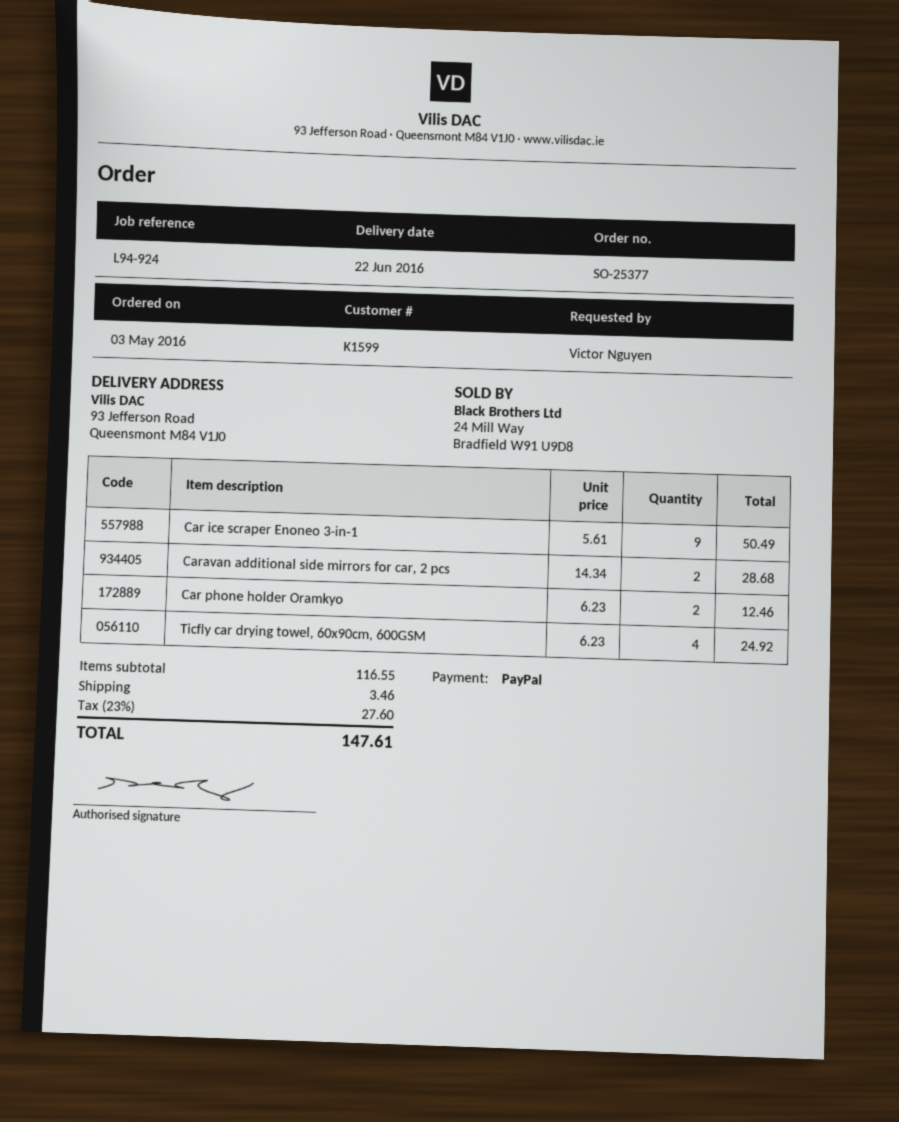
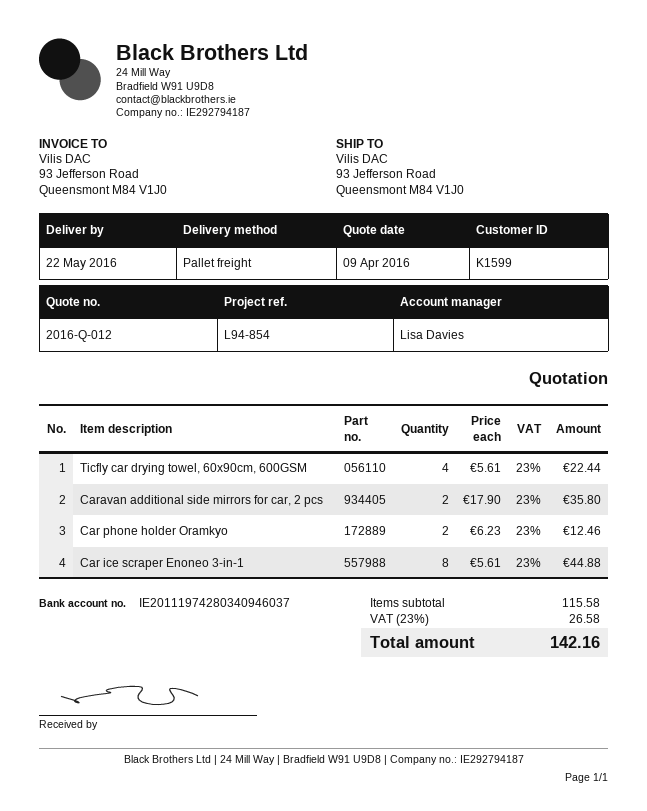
delivery date: 2016-06-22 -> 2016-05-22
reference: L94-924 -> L94-854
Car ice scraper Enoneo 3-in-1: 9 x 5.61 = 50.49 -> 8 x 5.61 = 44.88
Caravan additional side mirrors for car, 2 pcs: 2 x 14.34 = 28.68 -> 2 x 17.90 = 35.80
Ticfly car drying towel, 60x90cm, 600GSM: 4 x 6.23 = 24.92 -> 4 x 5.61 = 22.44
subtotal: 116.55 -> 115.58
shipping: 3.46 -> none
tax: 23% = 27.60 -> 23% = 26.58
total: 147.61 -> 142.16

